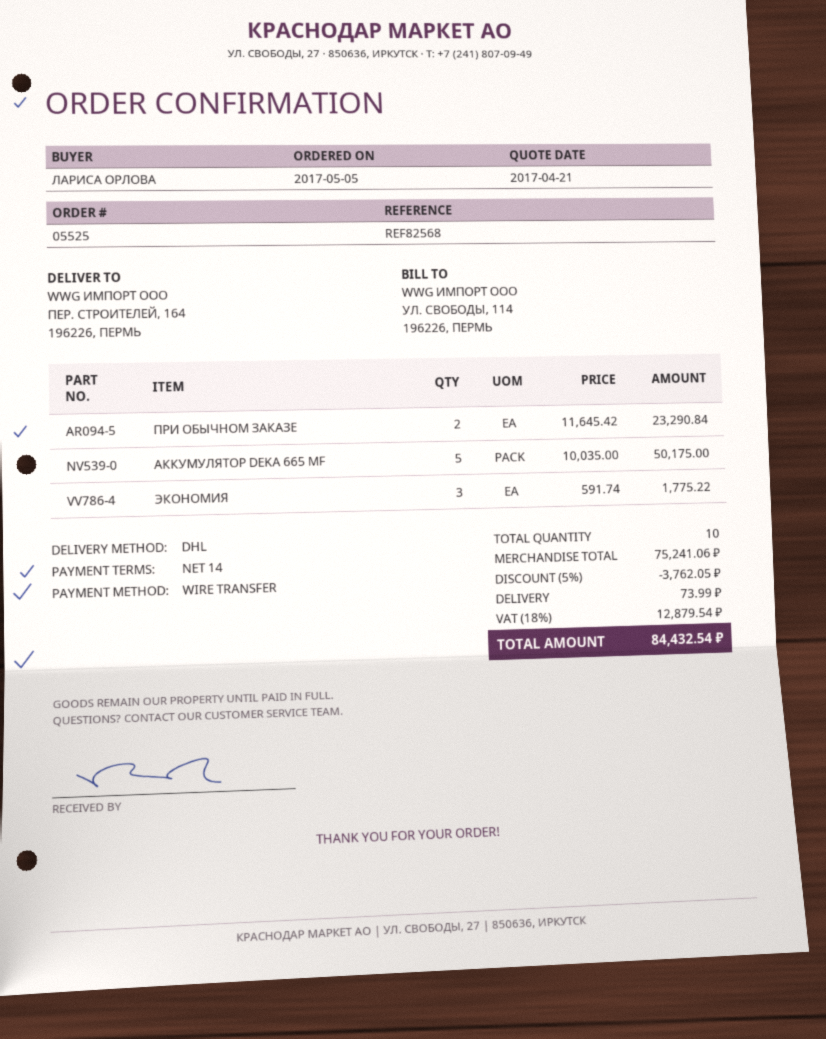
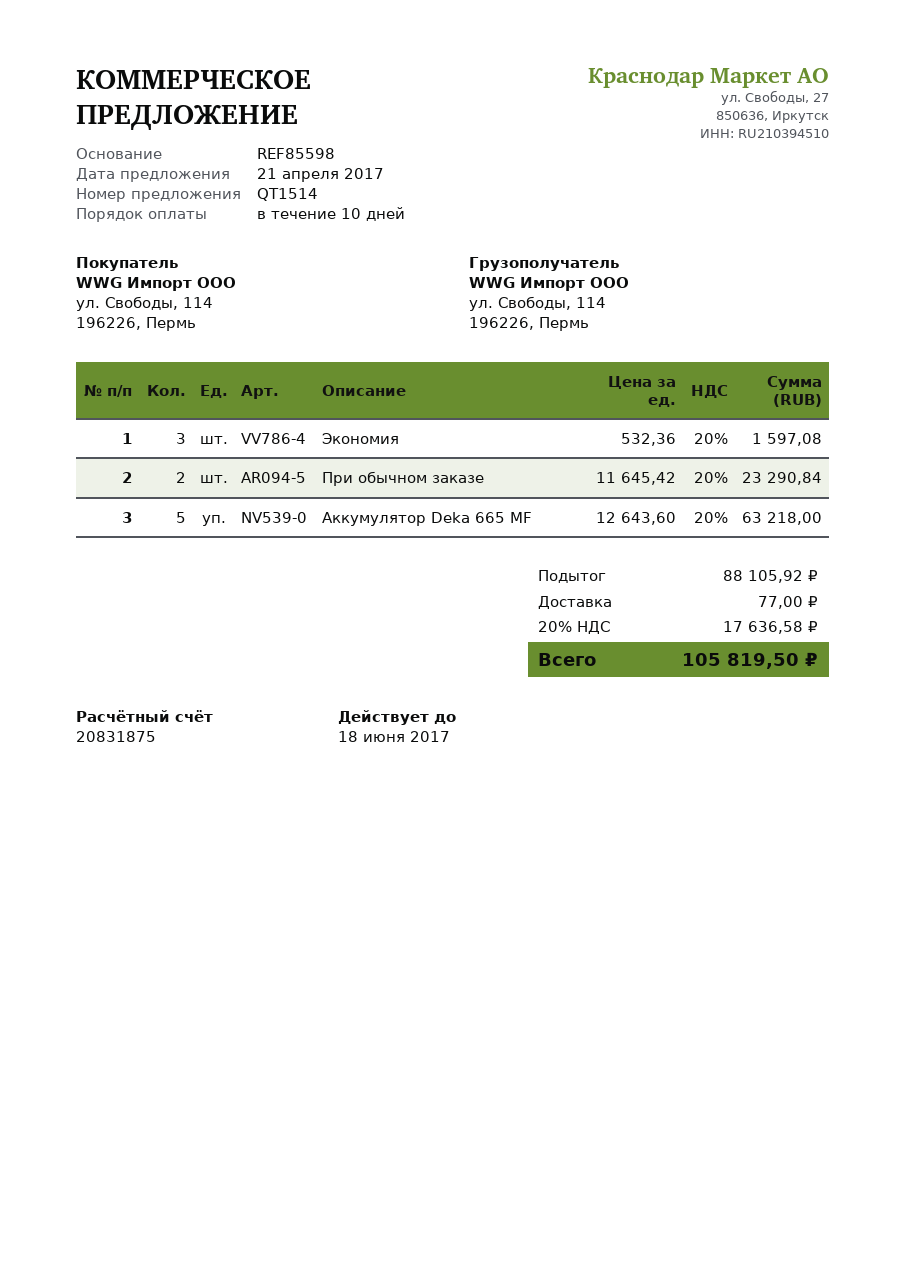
payment terms: 14 days -> 10 days
reference: REF82568 -> REF85598
ship to: ПЕР. СТРОИТЕЛЕЙ, 164, 196226, ПЕРМЬ -> ул. Свободы, 114, 196226, Пермь
АККУМУЛЯТОР DEKA 665 MF: 5 x 10035.00 = 50175.00 -> 5 x 12643.60 = 63218.00
ЭКОНОМИЯ: 3 x 591.74 = 1775.22 -> 3 x 532.36 = 1597.08
subtotal: 75241.06 -> 88105.92
discount: 5% = 3762.05 -> none
shipping: 73.99 -> 77.00
tax: 18% = 12879.54 -> 20% = 17636.58
total: 84432.54 -> 105819.50

